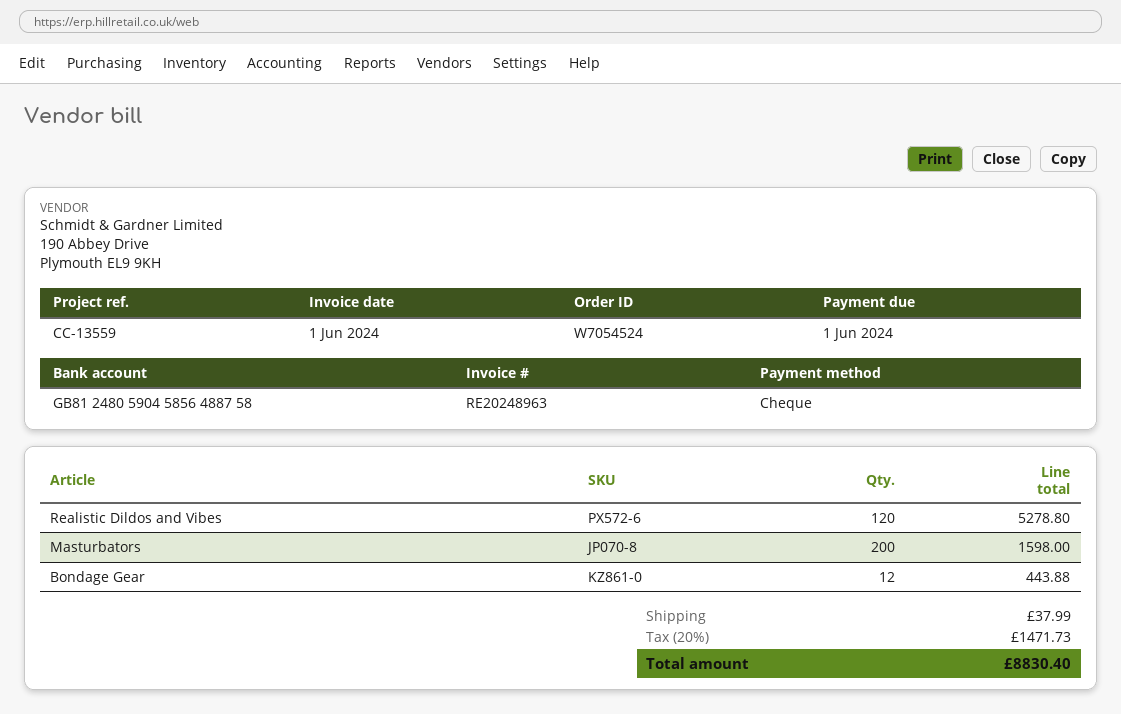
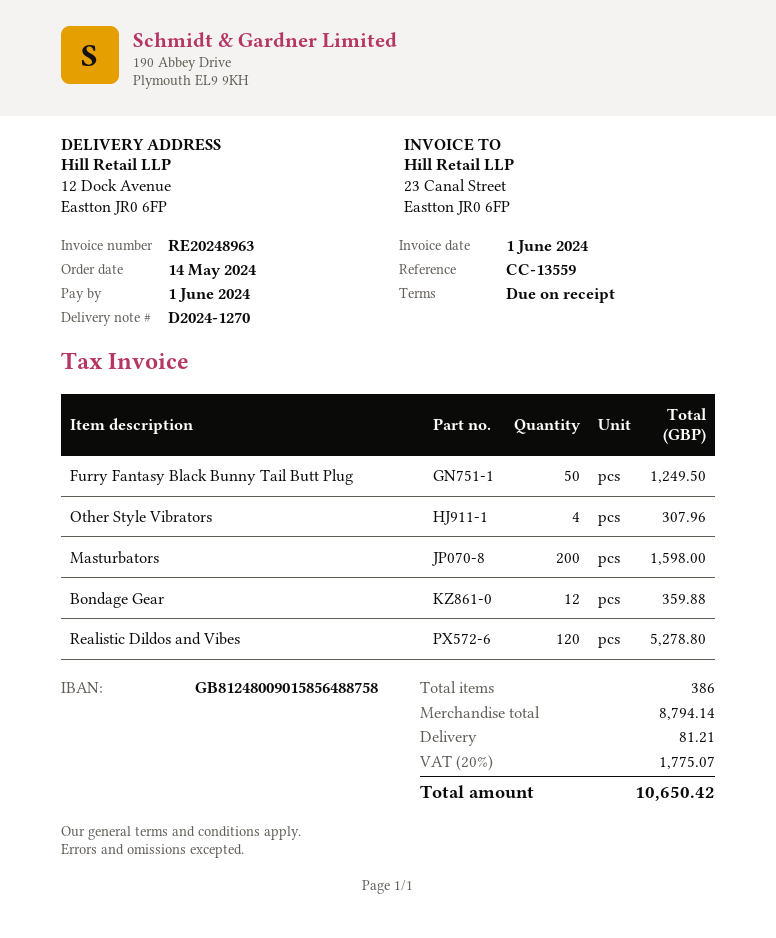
bank account: GB81248059045856488758 -> GB81248009015856488758
Bondage Gear: 12 for 443.88 -> 12 for 359.88
Furry Fantasy Black Bunny Tail Butt Plug: none -> 50 for 1249.50
Other Style Vibrators: none -> 4 for 307.96
shipping: 37.99 -> 81.21
tax: 20% = 1471.73 -> 20% = 1775.07
total: 8830.40 -> 10650.42

